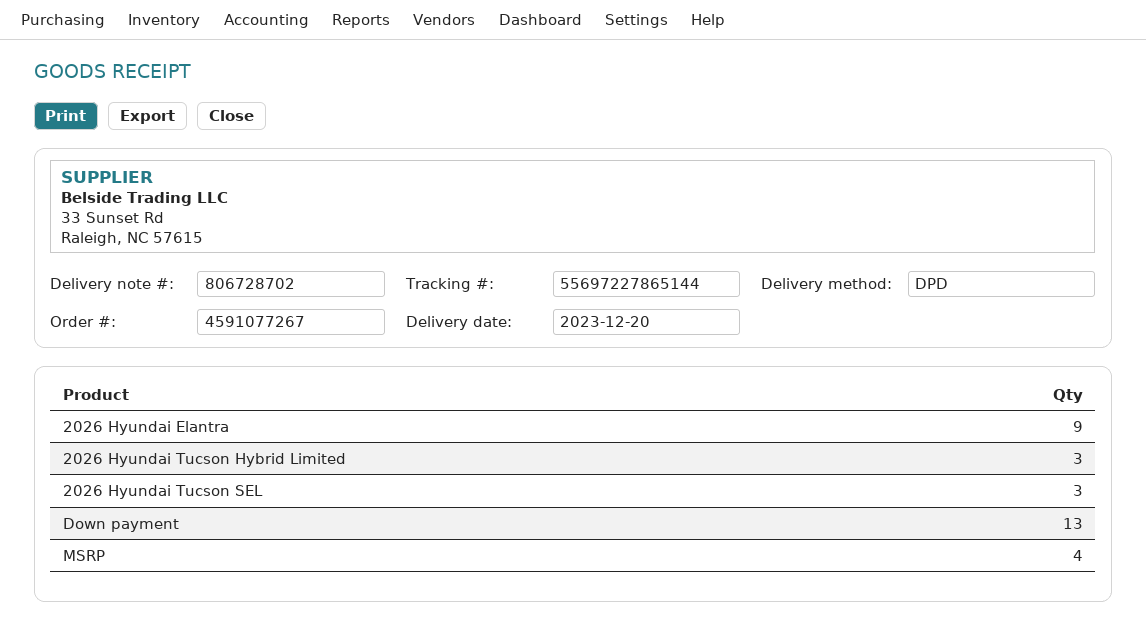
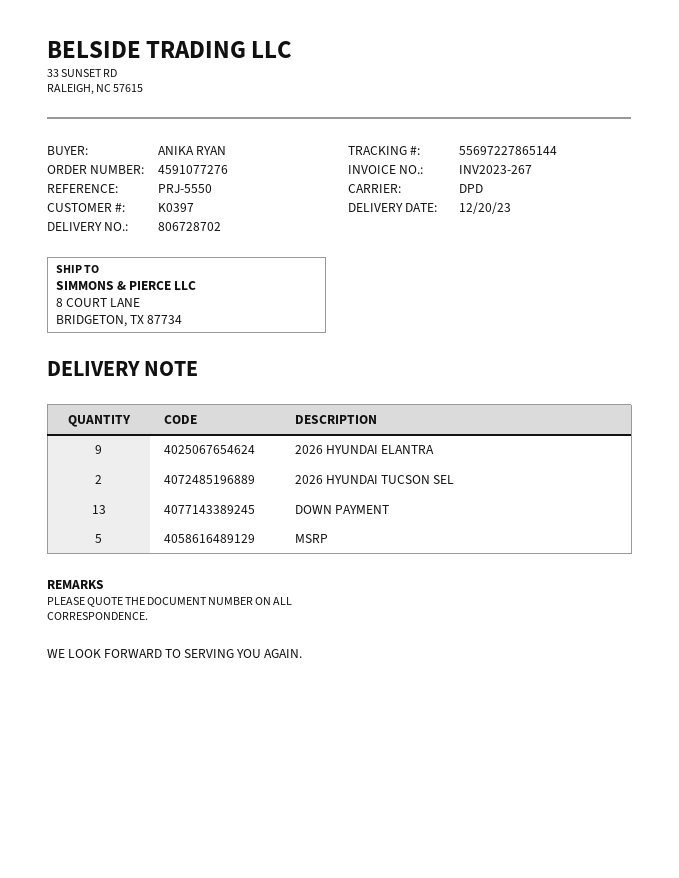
order number: 4591077267 -> 4591077276
2026 Hyundai Tucson Hybrid Limited: 3 -> none
2026 Hyundai Tucson SEL: 3 -> 2
MSRP: 4 -> 5

